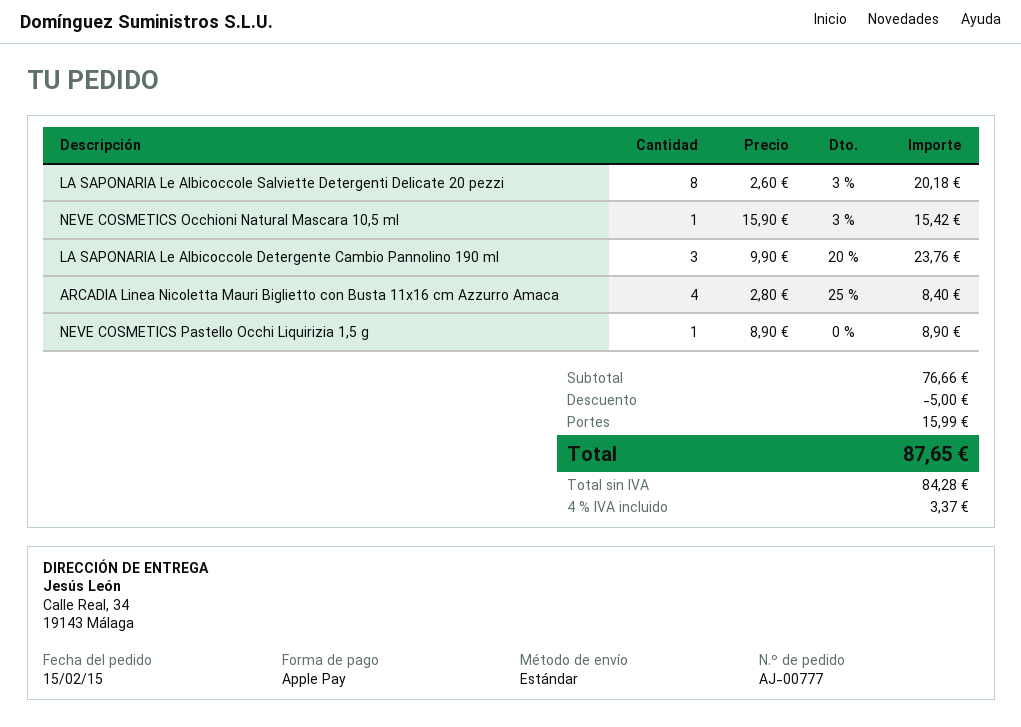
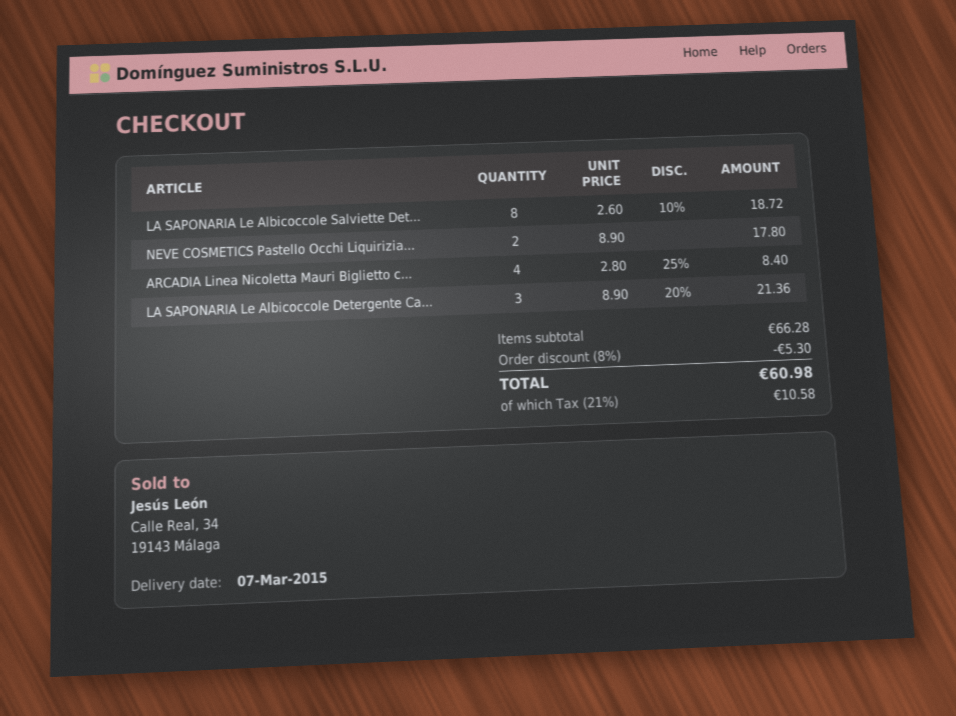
LA SAPONARIA Le Albicoccole Salviette Detergenti Delicate 20 pezzi: 8 x 2.60 - 3% = 20.18 -> 8 x 2.60 - 10% = 18.72
NEVE COSMETICS Occhioni Natural Mascara 10,5 ml: 1 x 15.90 - 3% = 15.42 -> none
LA SAPONARIA Le Albicoccole Detergente Cambio Pannolino 190 ml: 3 x 9.90 - 20% = 23.76 -> 3 x 8.90 - 20% = 21.36
NEVE COSMETICS Pastello Occhi Liquirizia 1,5 g: 1 x 8.90 = 8.90 -> 2 x 8.90 = 17.80
subtotal: 76.66 -> 66.28
discount: 5.00 -> 5.30
shipping: 15.99 -> none
tax: 4% = 3.37 -> 21% = 10.58
total: 87.65 -> 60.98

